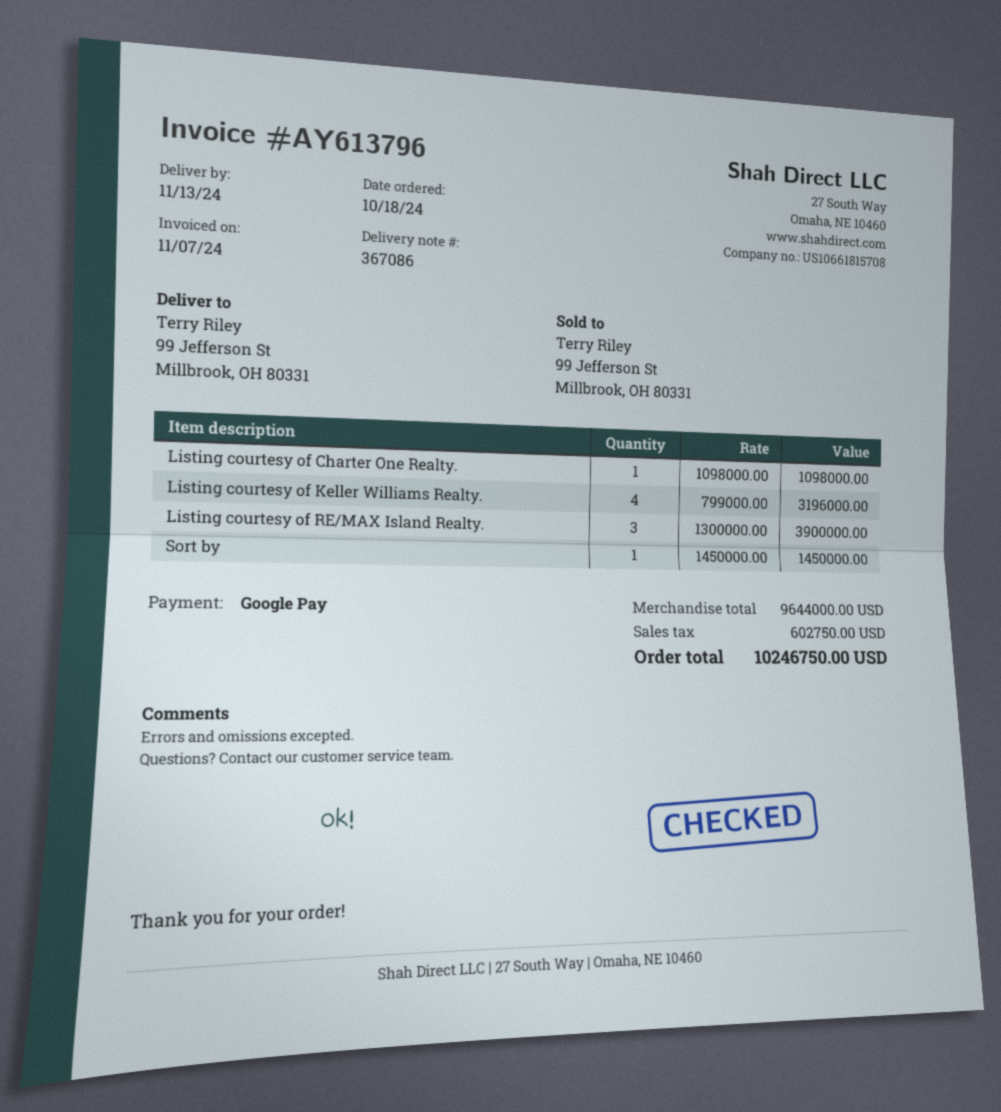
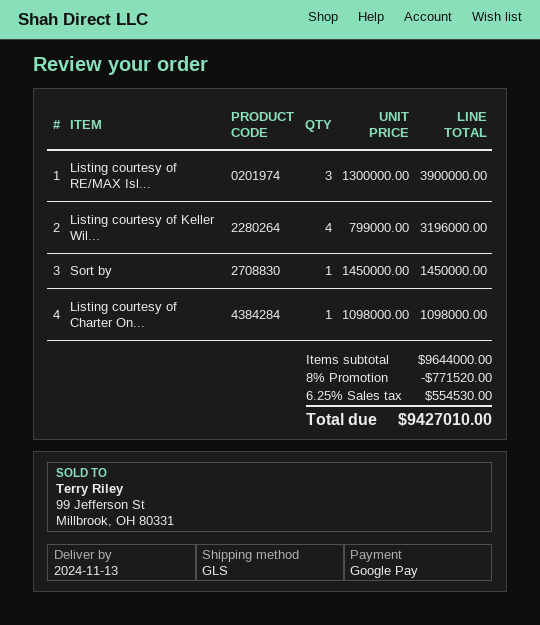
discount: none -> 8% = 771520.00
tax: 602750.00 -> 554530.00
total: 10246750.00 -> 9427010.00

